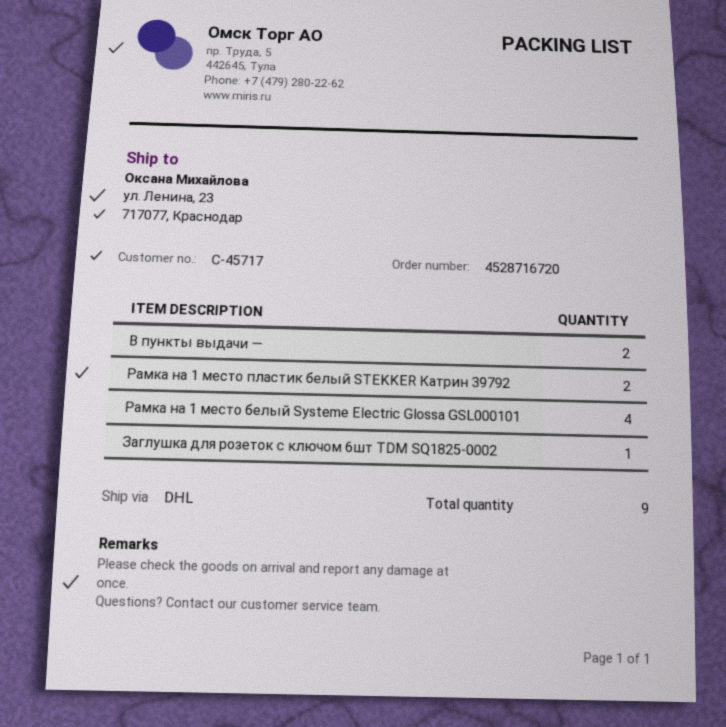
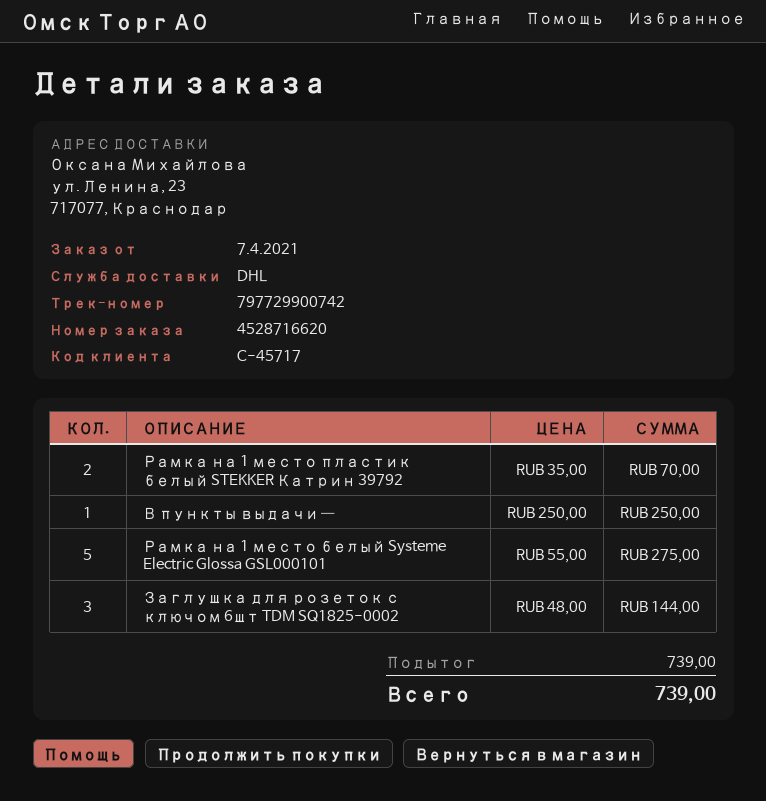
order number: 4528716720 -> 4528716620
В пункты выдачи —: 2 -> 1
Рамка на 1 место белый Systeme Electric Glossa GSL000101: 4 -> 5
Заглушка для розеток с ключом 6шт TDM SQ1825-0002: 1 -> 3

